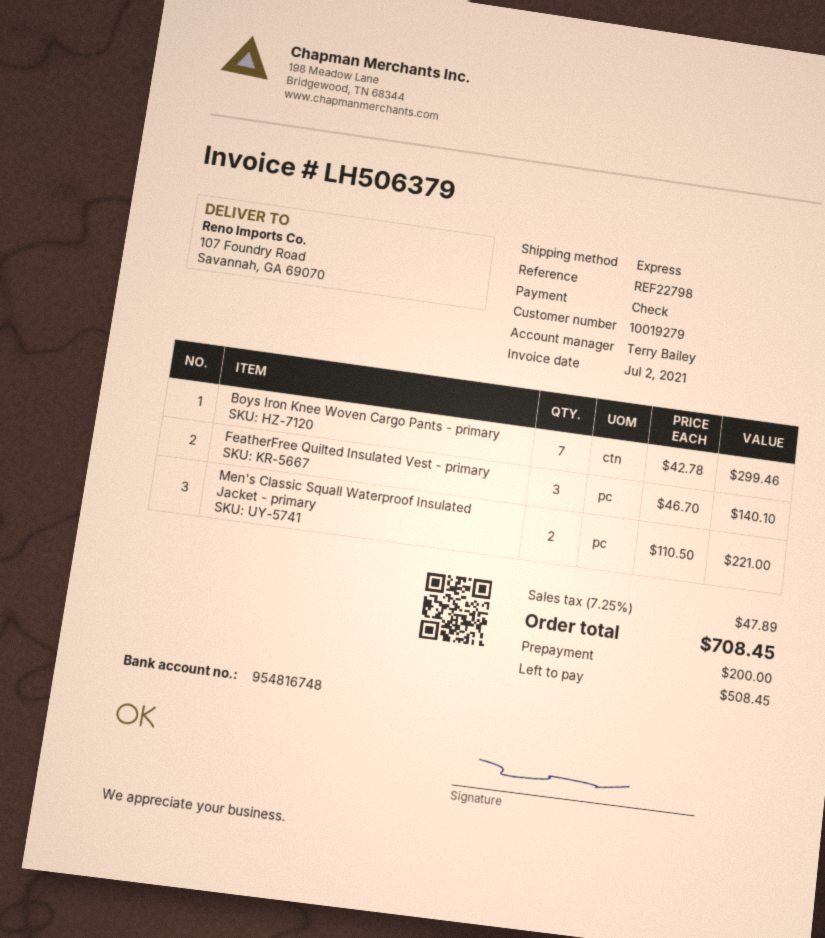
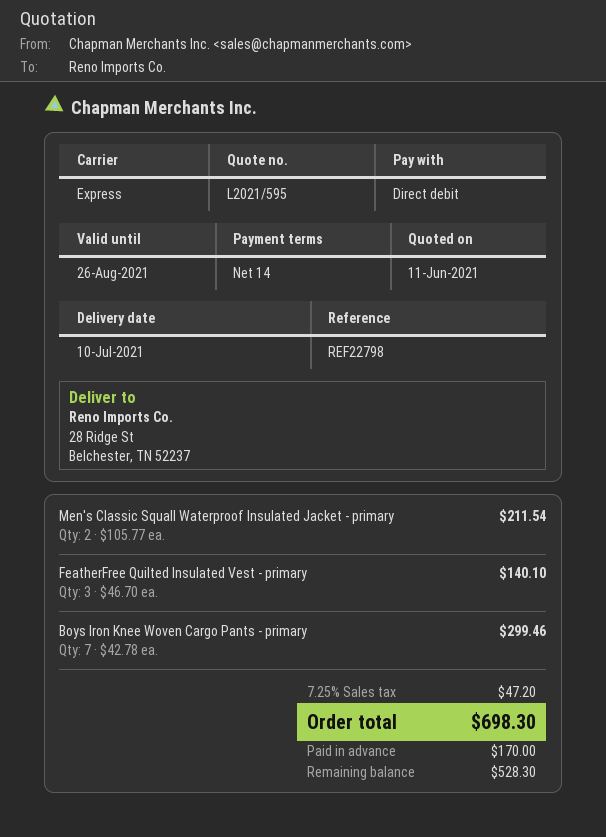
payment method: cheque -> direct debit
ship to: 107 Foundry Road, Savannah, GA 69070 -> 28 Ridge St, Belchester, TN 52237
Men's Classic Squall Waterproof Insulated Jacket - primary: 2 x 110.50 = 221.00 -> 2 x 105.77 = 211.54
tax: 7.25% = 47.89 -> 7.25% = 47.20
total: 708.45 -> 698.30
deposit: 200.00 -> 170.00
balance: 508.45 -> 528.30

